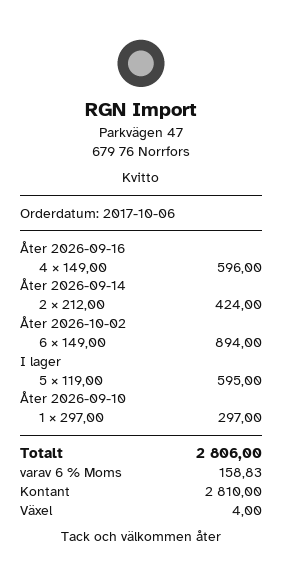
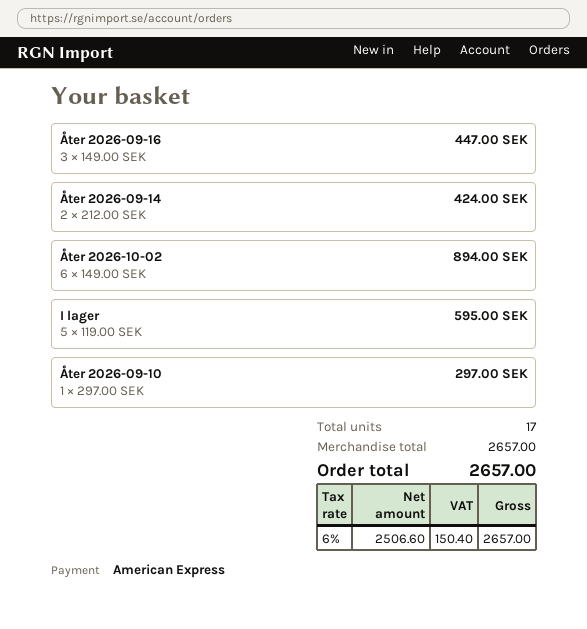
payment method: cash -> American Express
Åter 2026-09-16: 4 x 149.00 = 596.00 -> 3 x 149.00 = 447.00
tax: 6% = 158.83 -> 6% = 150.40
total: 2806.00 -> 2657.00

